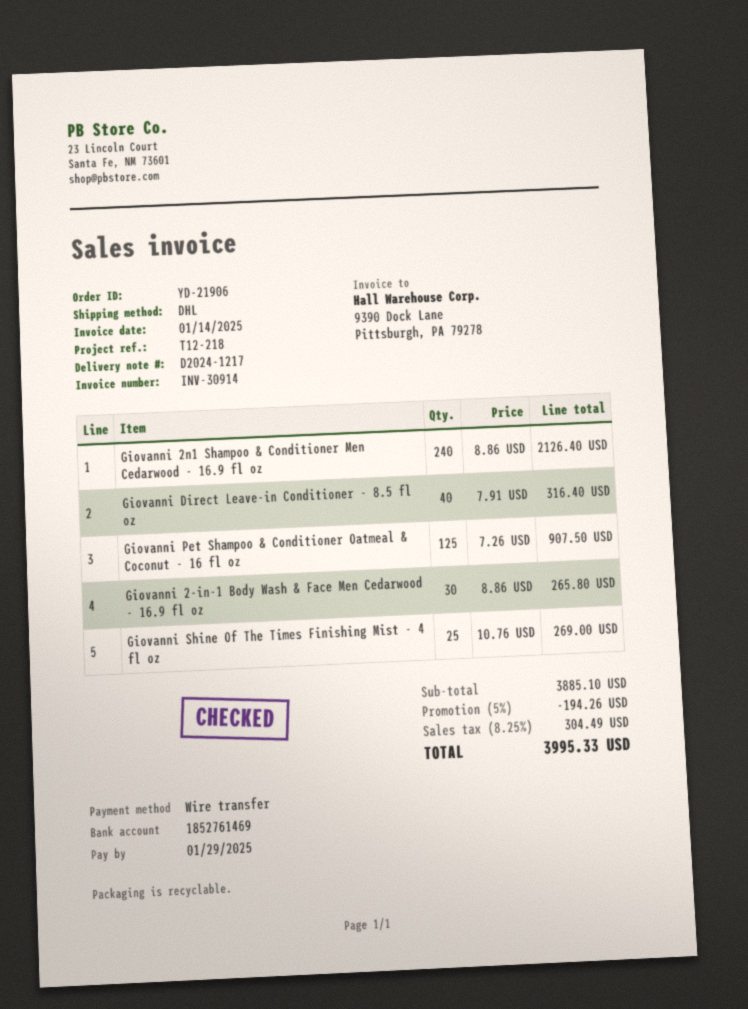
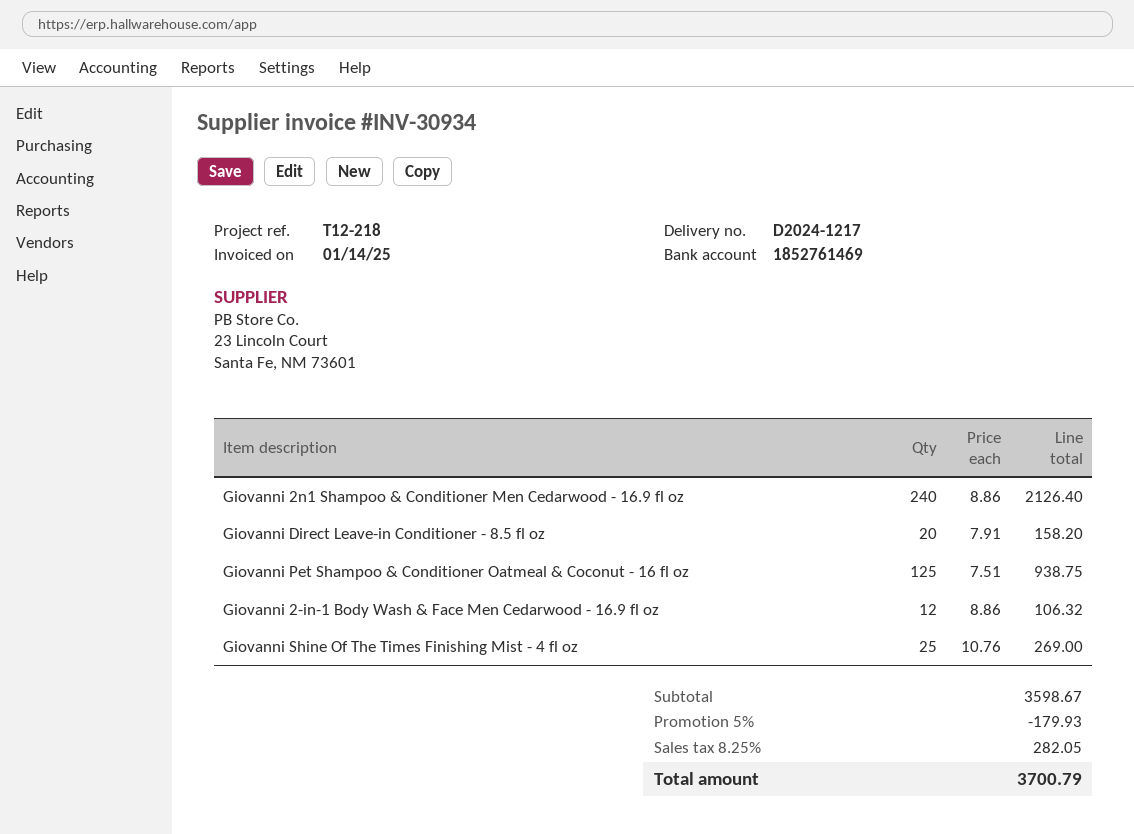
invoice number: INV-30914 -> INV-30934
Giovanni Direct Leave-in Conditioner - 8.5 fl oz: 40 x 7.91 = 316.40 -> 20 x 7.91 = 158.20
Giovanni Pet Shampoo & Conditioner Oatmeal & Coconut - 16 fl oz: 125 x 7.26 = 907.50 -> 125 x 7.51 = 938.75
Giovanni 2-in-1 Body Wash & Face Men Cedarwood - 16.9 fl oz: 30 x 8.86 = 265.80 -> 12 x 8.86 = 106.32
subtotal: 3885.10 -> 3598.67
discount: 5% = 194.26 -> 5% = 179.93
tax: 8.25% = 304.49 -> 8.25% = 282.05
total: 3995.33 -> 3700.79

